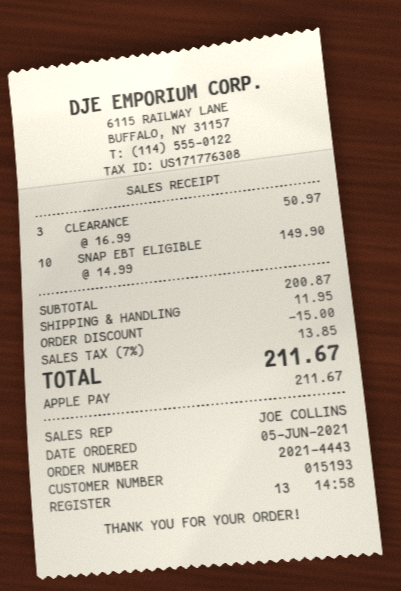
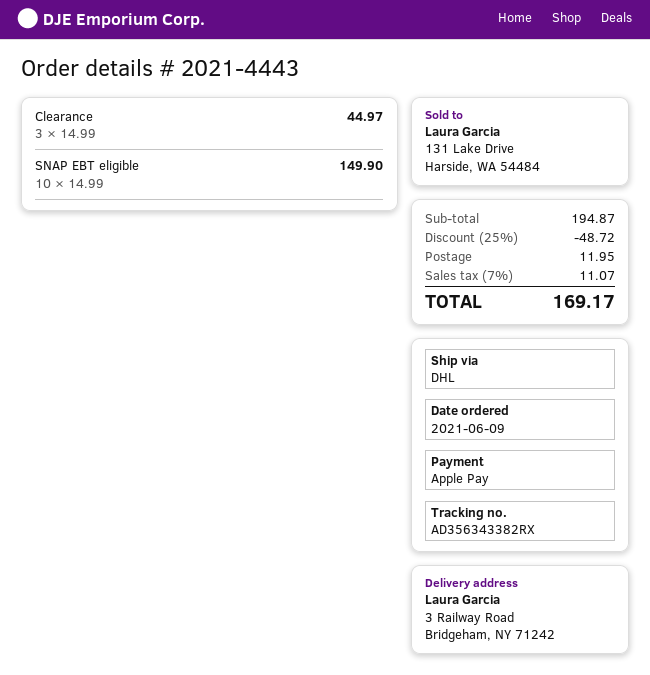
order date: 2021-06-05 -> 2021-06-09
CLEARANCE: 3 x 16.99 = 50.97 -> 3 x 14.99 = 44.97
subtotal: 200.87 -> 194.87
discount: 15.00 -> 48.72
tax: 7% = 13.85 -> 7% = 11.07
total: 211.67 -> 169.17

